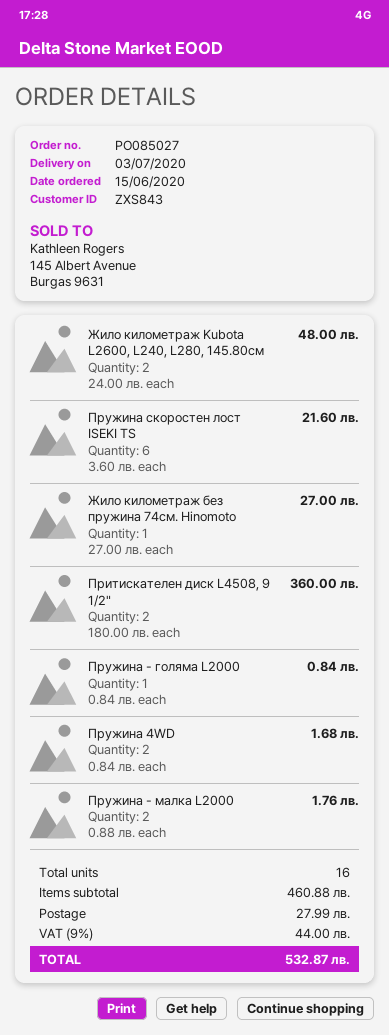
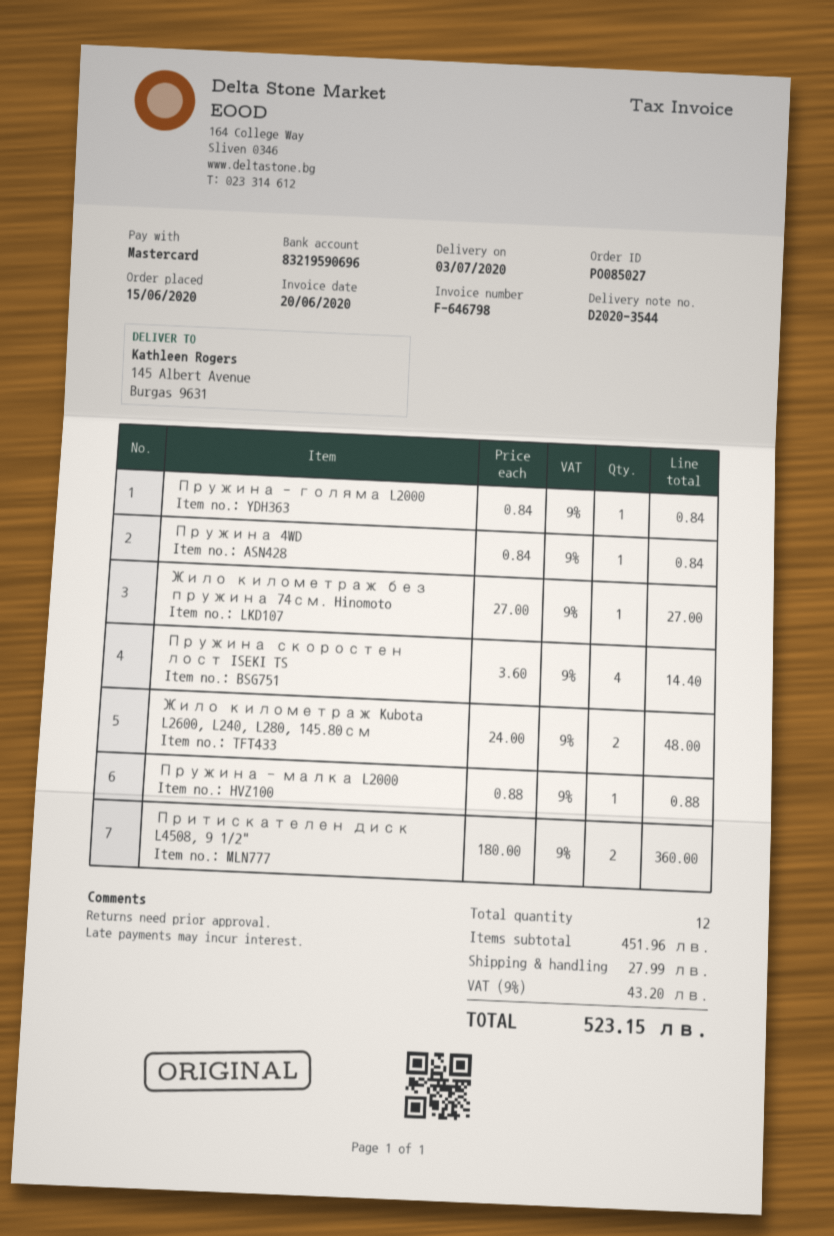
Пружина скоростен лост ISEKI TS: 6 x 3.60 = 21.60 -> 4 x 3.60 = 14.40
Пружина 4WD: 2 x 0.84 = 1.68 -> 1 x 0.84 = 0.84
Пружина - малка L2000: 2 x 0.88 = 1.76 -> 1 x 0.88 = 0.88
total quantity: 16 -> 12
subtotal: 460.88 -> 451.96
tax: 9% = 44.00 -> 9% = 43.20
total: 532.87 -> 523.15

